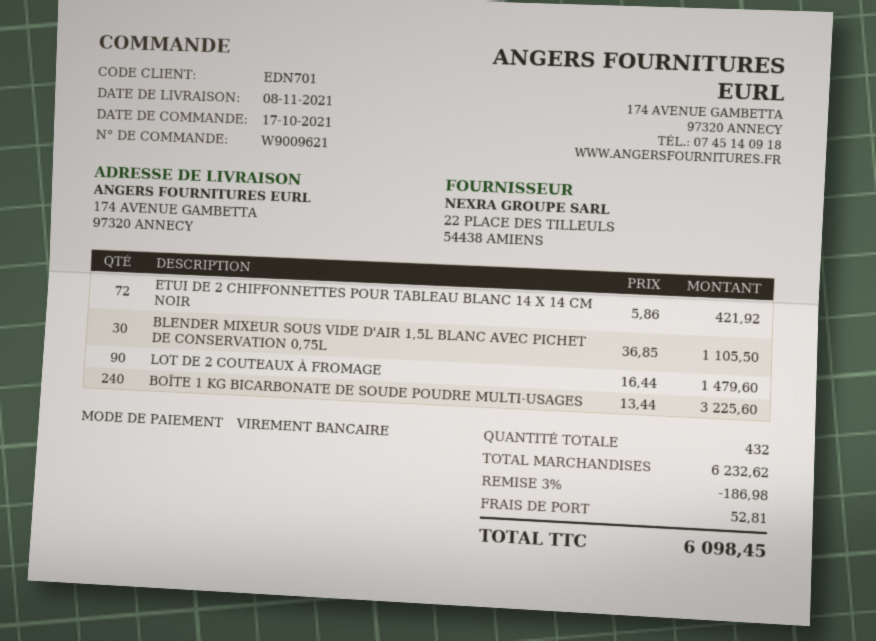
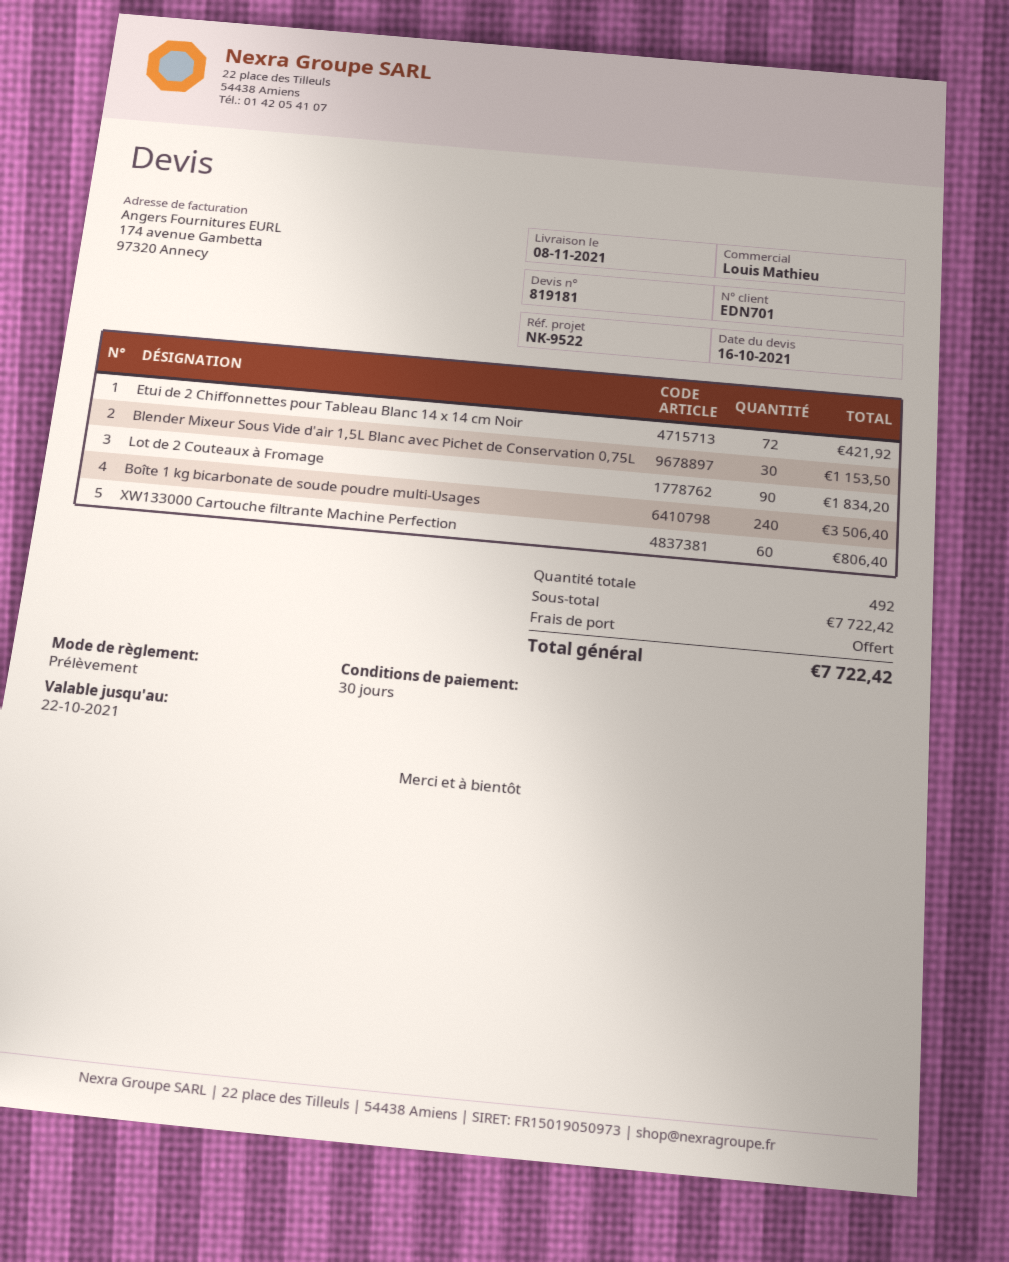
payment method: bank transfer -> direct debit
BLENDER MIXEUR SOUS VIDE D'AIR 1,5L BLANC AVEC PICHET DE CONSERVATION 0,75L: 30 for 1105.50 -> 30 for 1153.50
LOT DE 2 COUTEAUX À FROMAGE: 90 for 1479.60 -> 90 for 1834.20
BOÎTE 1 KG BICARBONATE DE SOUDE POUDRE MULTI-USAGES: 240 for 3225.60 -> 240 for 3506.40
XW133000 Cartouche filtrante Machine Perfection: none -> 60 for 806.40
total quantity: 432 -> 492
subtotal: 6232.62 -> 7722.42
discount: 3% = 186.98 -> none
shipping: 52.81 -> 0.00
total: 6098.45 -> 7722.42

